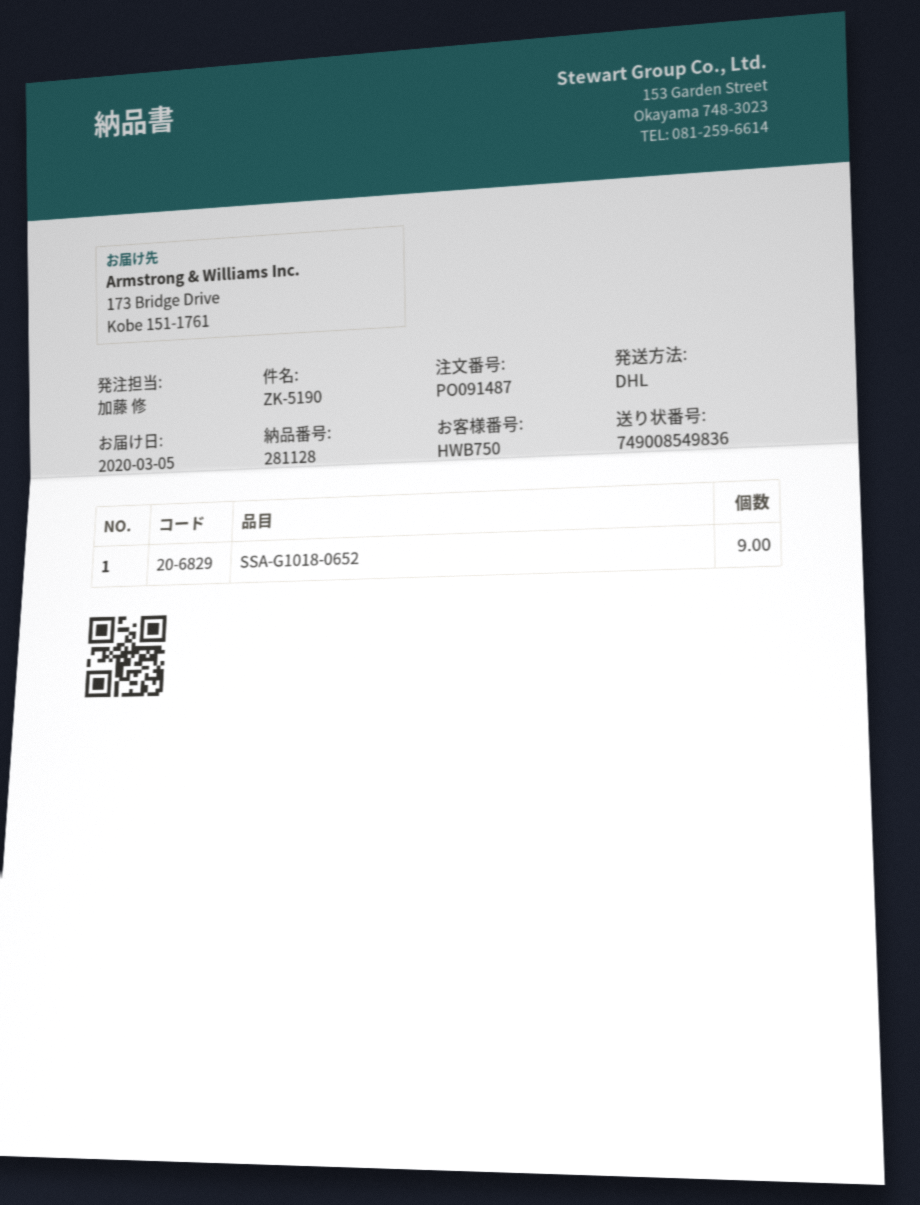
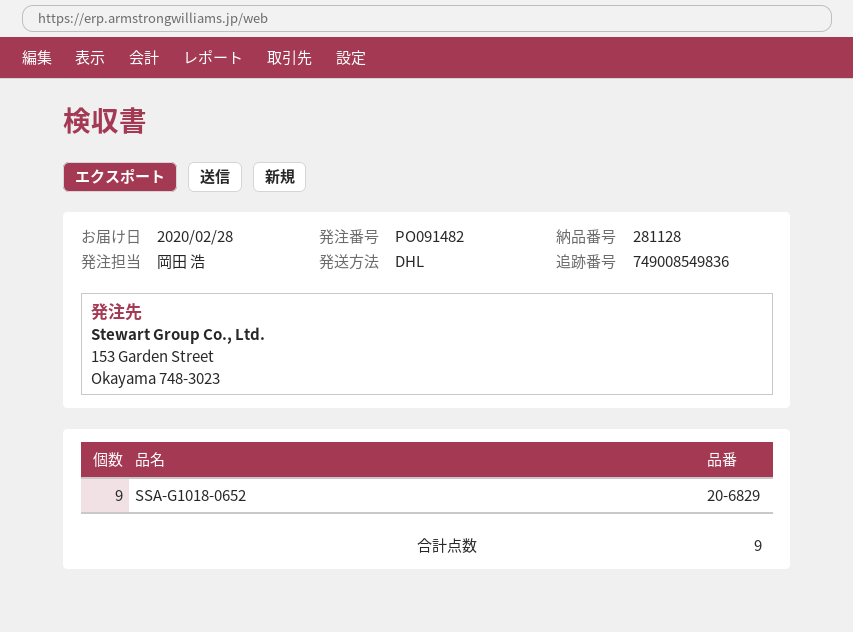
order number: PO091487 -> PO091482
delivery date: 2020-03-05 -> 2020-02-28
ordered by: 加藤 修 -> 岡田 浩

